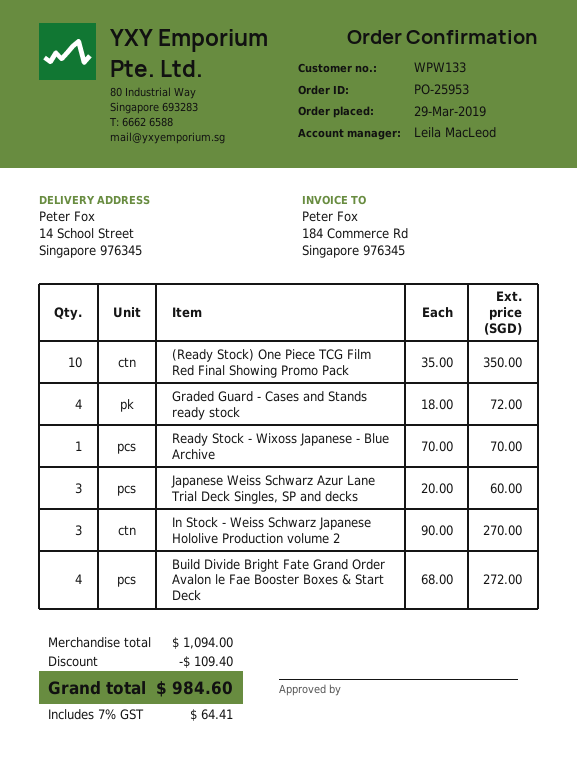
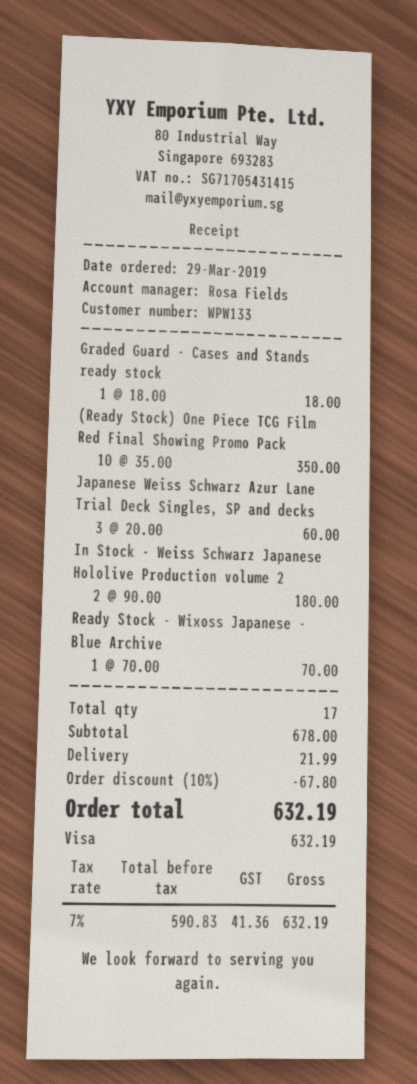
sales rep: Leila MacLeod -> Rosa Fields
Graded Guard - Cases and Stands ready stock: 4 x 18.00 = 72.00 -> 1 x 18.00 = 18.00
In Stock - Weiss Schwarz Japanese Hololive Production volume 2: 3 x 90.00 = 270.00 -> 2 x 90.00 = 180.00
Build Divide Bright Fate Grand Order Avalon le Fae Booster Boxes & Start Deck: 4 x 68.00 = 272.00 -> none
subtotal: 1094.00 -> 678.00
discount: 109.40 -> 67.80
shipping: none -> 21.99
tax: 7% = 64.41 -> 7% = 41.36
total: 984.60 -> 632.19

